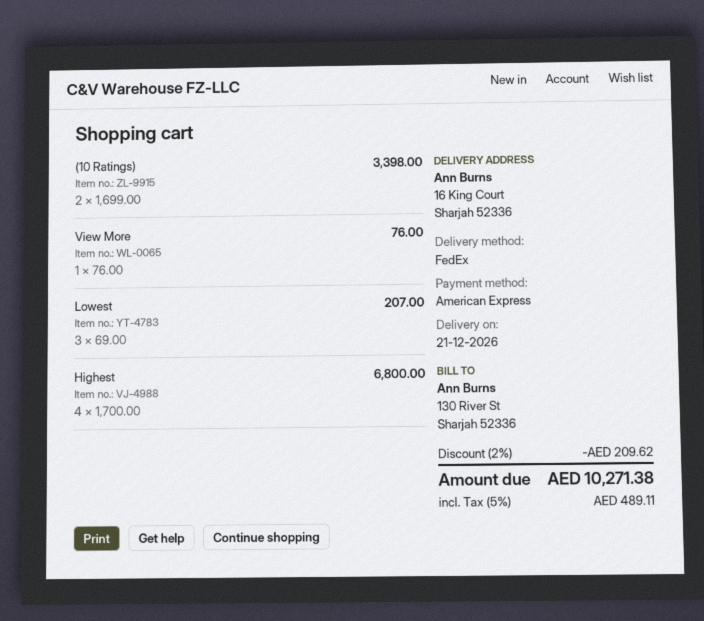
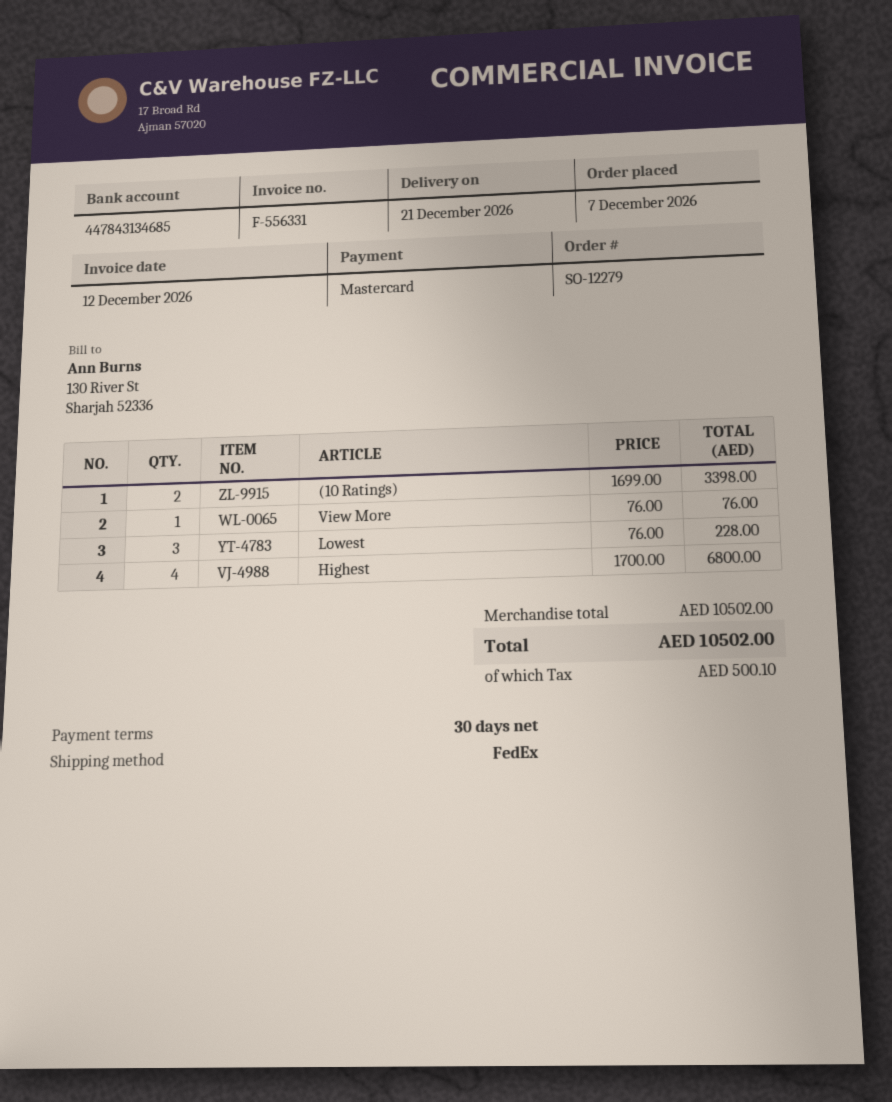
payment method: American Express -> Mastercard
Lowest: 3 x 69.00 = 207.00 -> 3 x 76.00 = 228.00
discount: 2% = 209.62 -> none
tax: 489.11 -> 500.10
total: 10271.38 -> 10502.00

